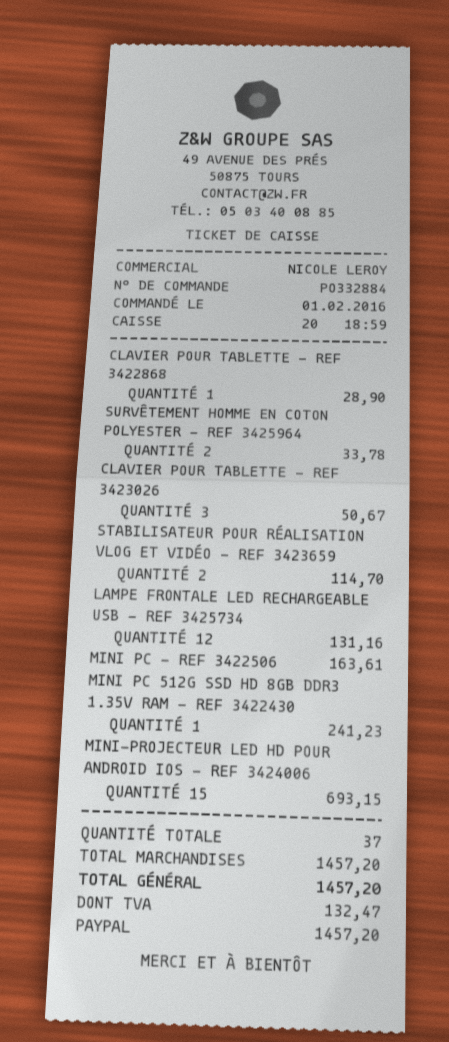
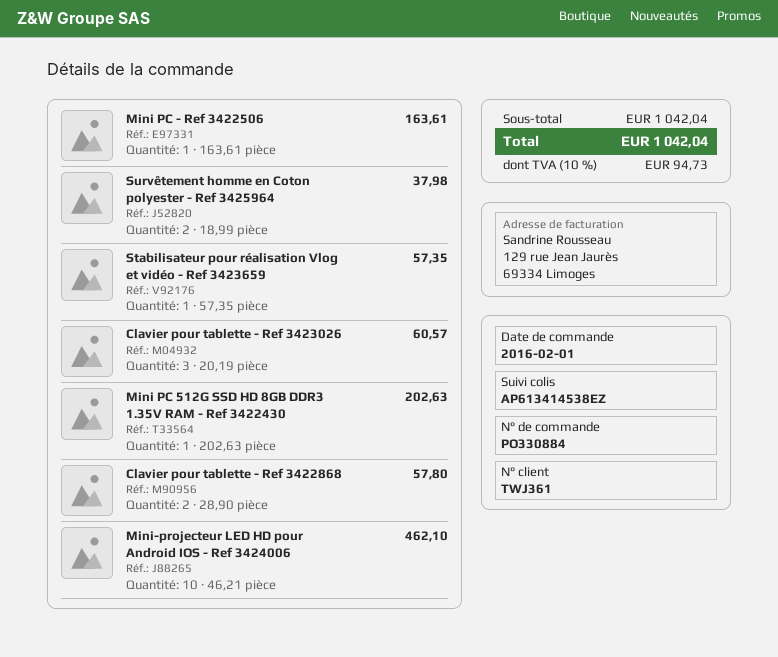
order number: PO332884 -> PO330884
CLAVIER POUR TABLETTE - REF 3422868: 1 for 28.90 -> 2 for 57.80
SURVÊTEMENT HOMME EN COTON POLYESTER - REF 3425964: 2 for 33.78 -> 2 for 37.98
CLAVIER POUR TABLETTE - REF 3423026: 3 for 50.67 -> 3 for 60.57
STABILISATEUR POUR RÉALISATION VLOG ET VIDÉO - REF 3423659: 2 for 114.70 -> 1 for 57.35
LAMPE FRONTALE LED RECHARGEABLE USB - REF 3425734: 12 for 131.16 -> none
MINI PC 512G SSD HD 8GB DDR3 1.35V RAM - REF 3422430: 1 for 241.23 -> 1 for 202.63
MINI-PROJECTEUR LED HD POUR ANDROID IOS - REF 3424006: 15 for 693.15 -> 10 for 462.10
subtotal: 1457.20 -> 1042.04
tax: 132.47 -> 94.73
total: 1457.20 -> 1042.04

